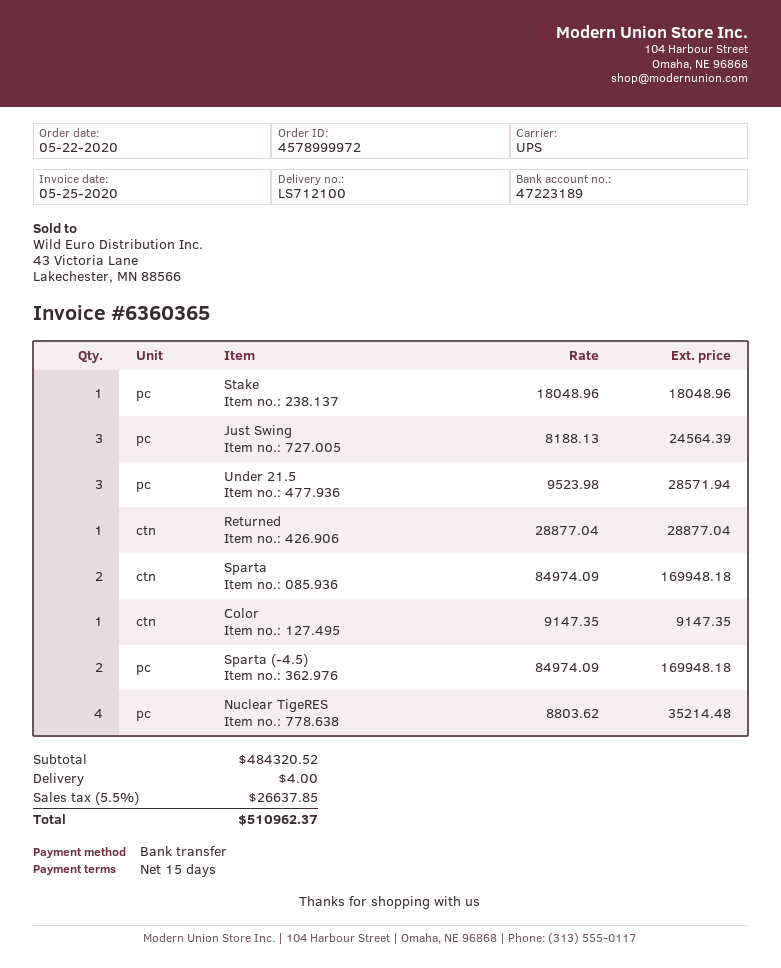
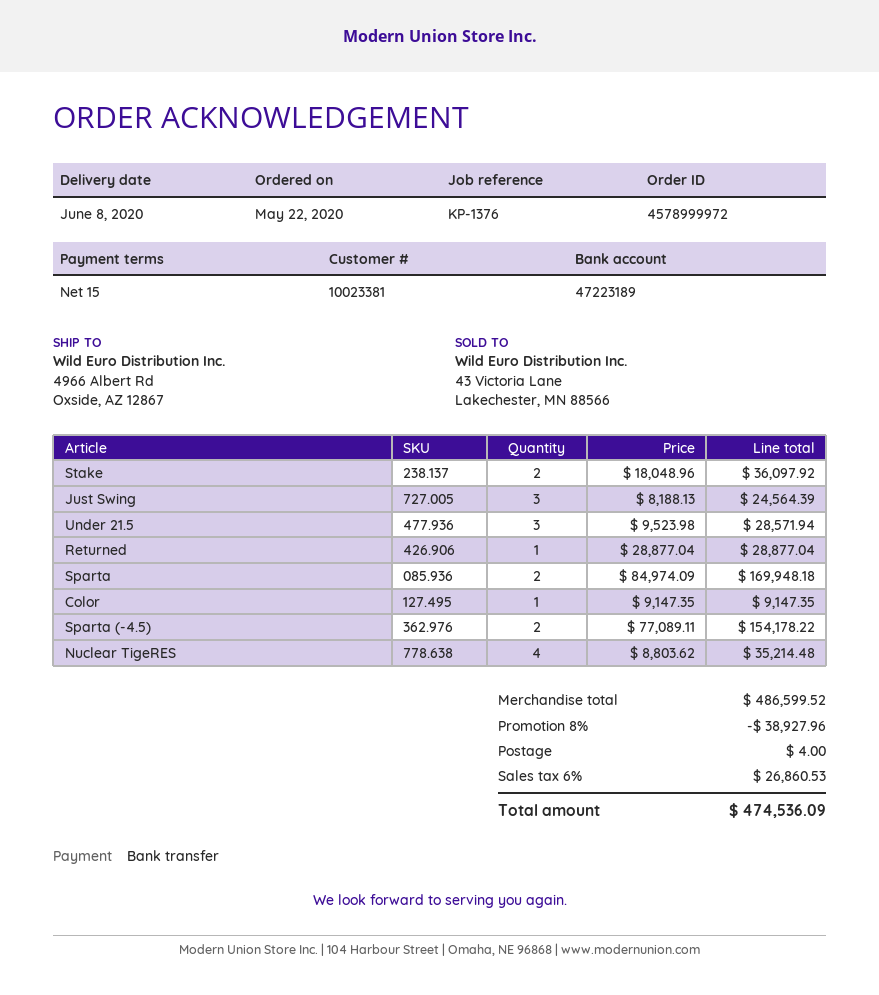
Stake: 1 x 18048.96 = 18048.96 -> 2 x 18048.96 = 36097.92
Sparta (-4.5): 2 x 84974.09 = 169948.18 -> 2 x 77089.11 = 154178.22
subtotal: 484320.52 -> 486599.52
discount: none -> 8% = 38927.96
tax: 5.5% = 26637.85 -> 6% = 26860.53
total: 510962.37 -> 474536.09

